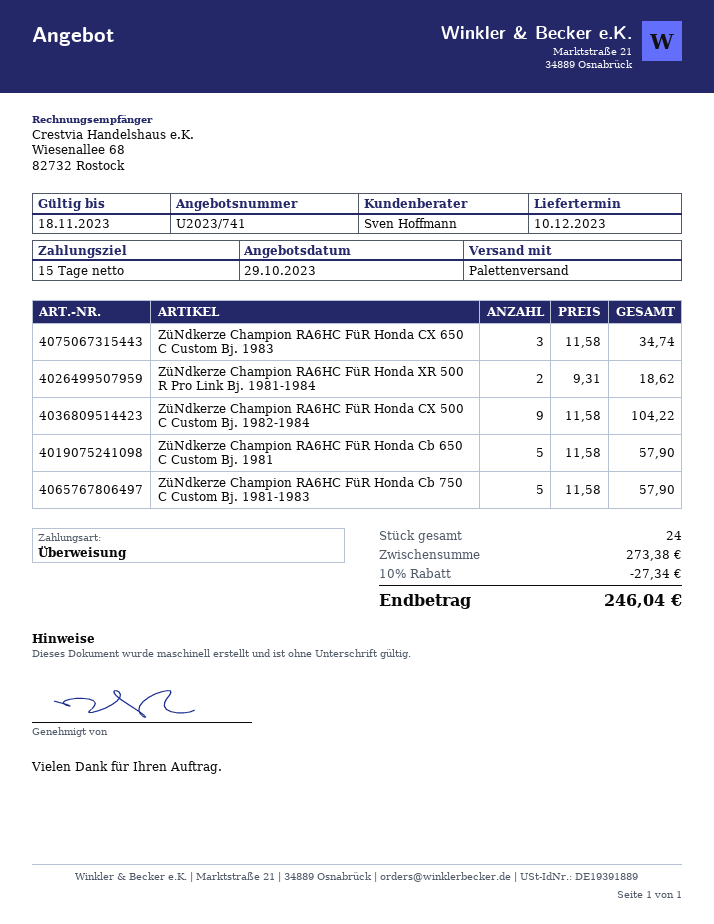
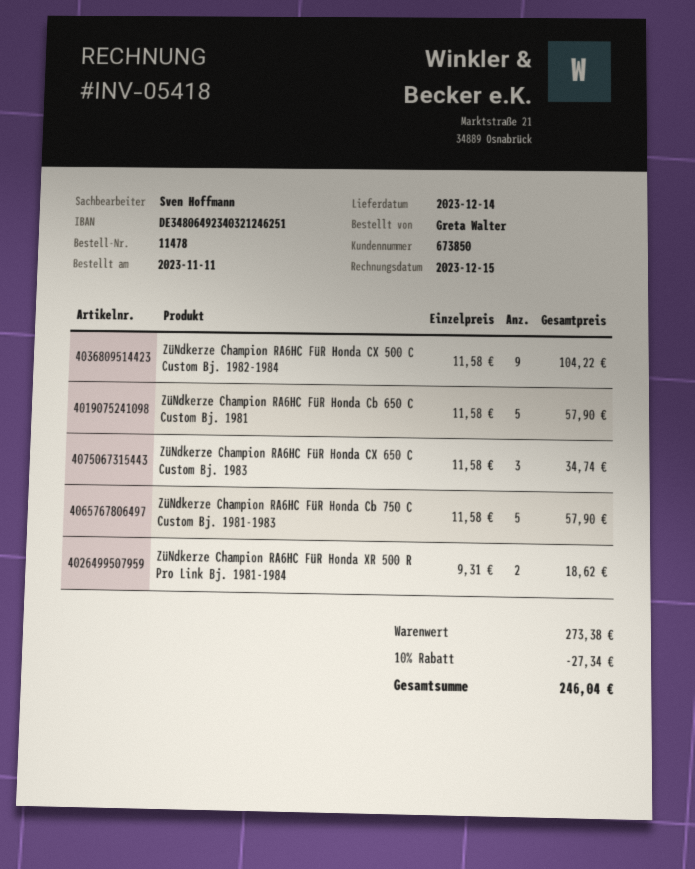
delivery date: 2023-12-10 -> 2023-12-14

